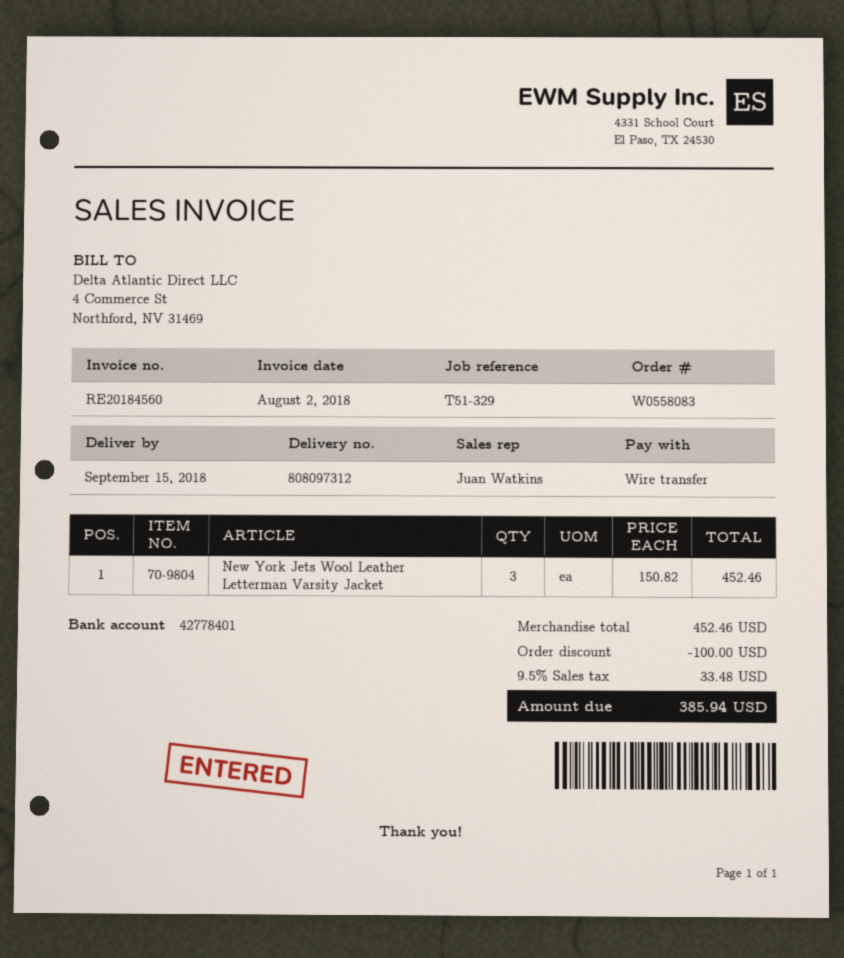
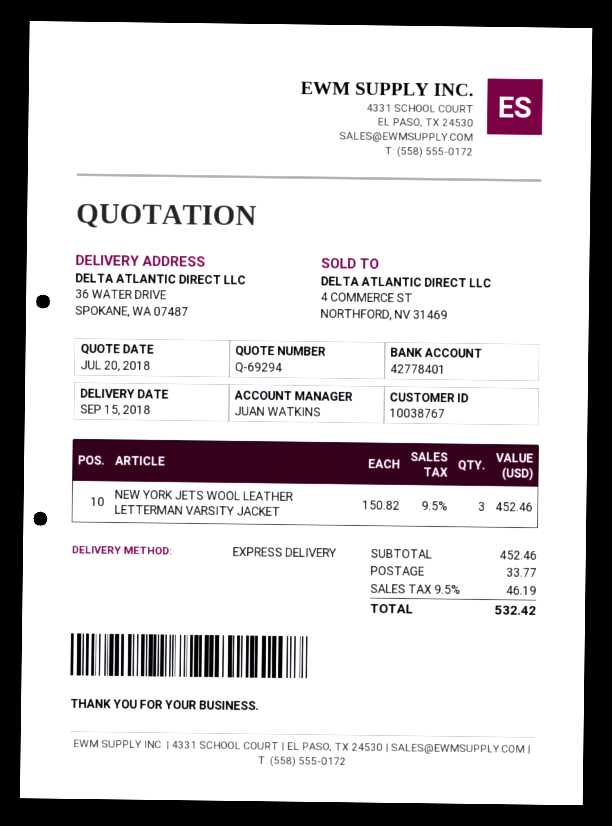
discount: 100.00 -> none
shipping: none -> 33.77
tax: 9.5% = 33.48 -> 9.5% = 46.19
total: 385.94 -> 532.42

